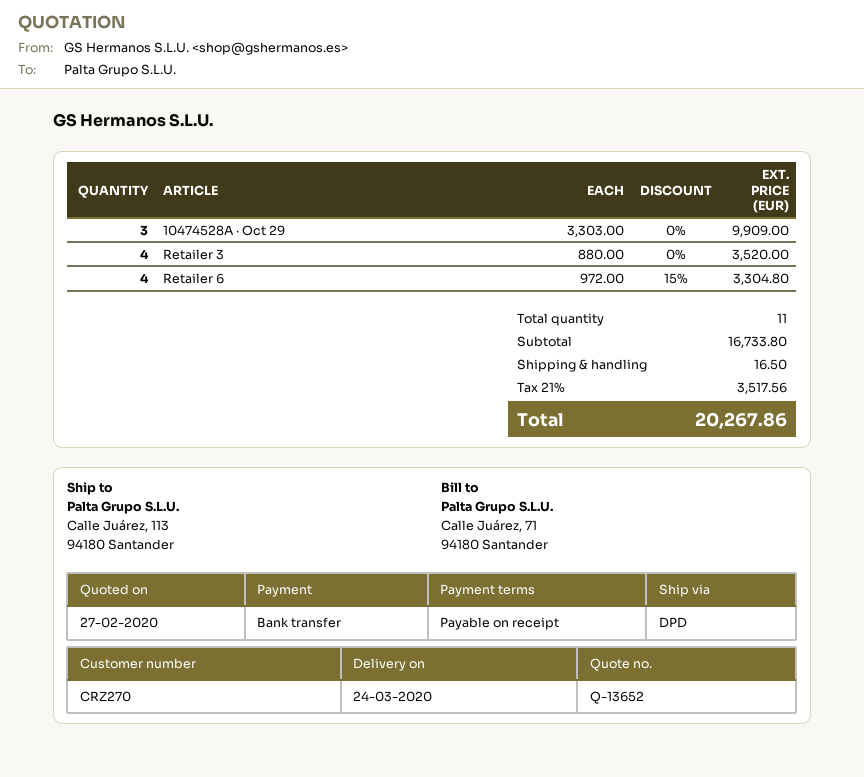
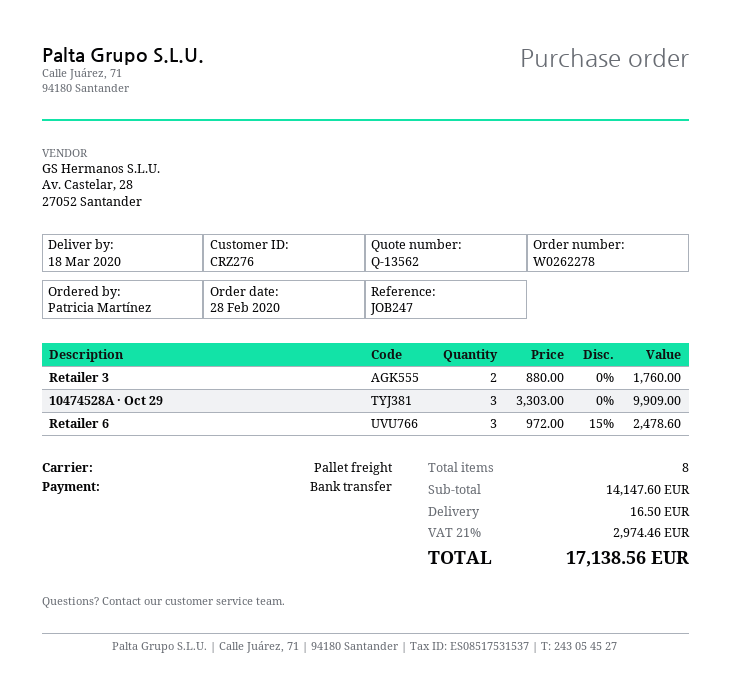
quote number: Q-13652 -> Q-13562
delivery date: 2020-03-24 -> 2020-03-18
customer number: CRZ270 -> CRZ276
shipping method: DPD -> pallet freight
Retailer 3: 4 x 880.00 = 3520.00 -> 2 x 880.00 = 1760.00
Retailer 6: 4 x 972.00 - 15% = 3304.80 -> 3 x 972.00 - 15% = 2478.60
total quantity: 11 -> 8
subtotal: 16733.80 -> 14147.60
tax: 21% = 3517.56 -> 21% = 2974.46
total: 20267.86 -> 17138.56

